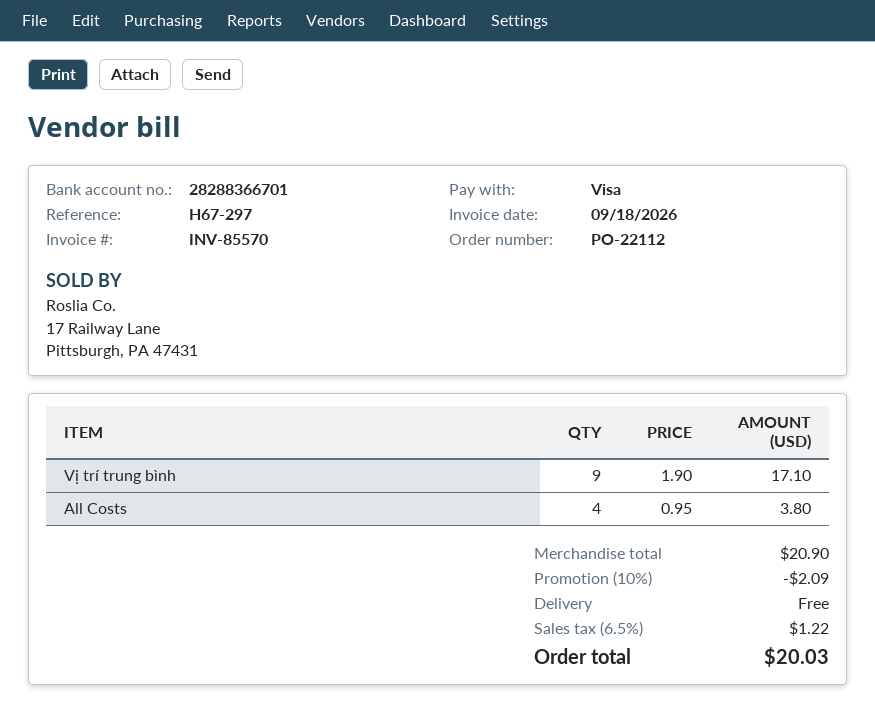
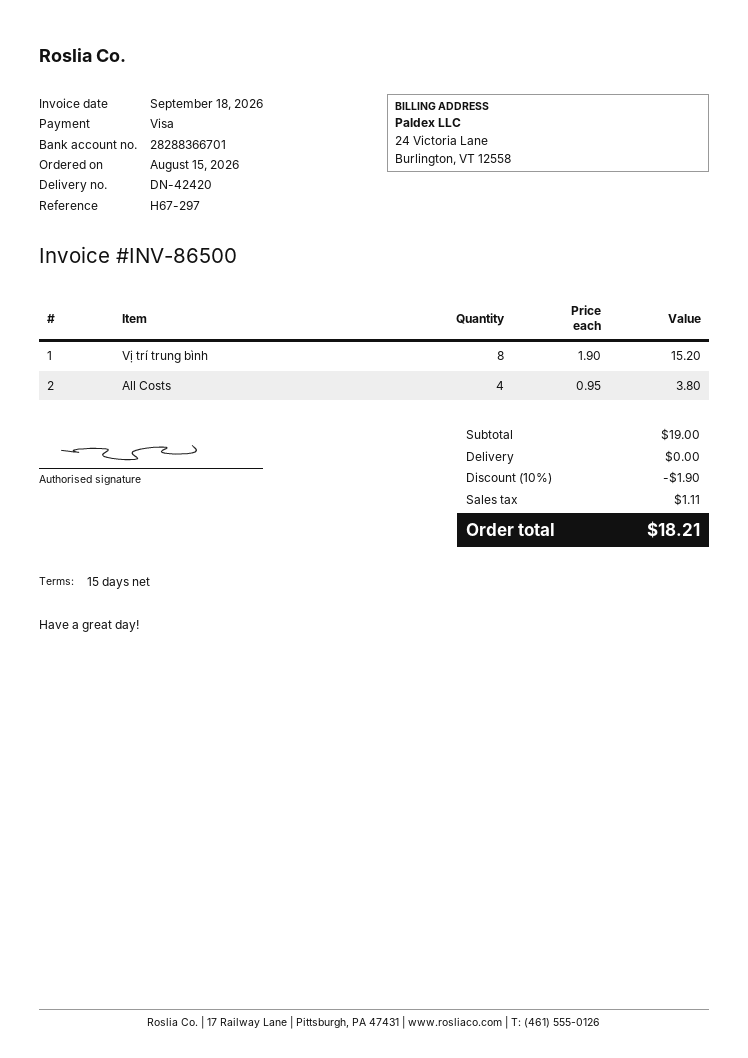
invoice number: INV-85570 -> INV-86500
Vị trí trung bình: 9 x 1.90 = 17.10 -> 8 x 1.90 = 15.20
subtotal: 20.90 -> 19.00
discount: 10% = 2.09 -> 10% = 1.90
tax: 1.22 -> 1.11
total: 20.03 -> 18.21

